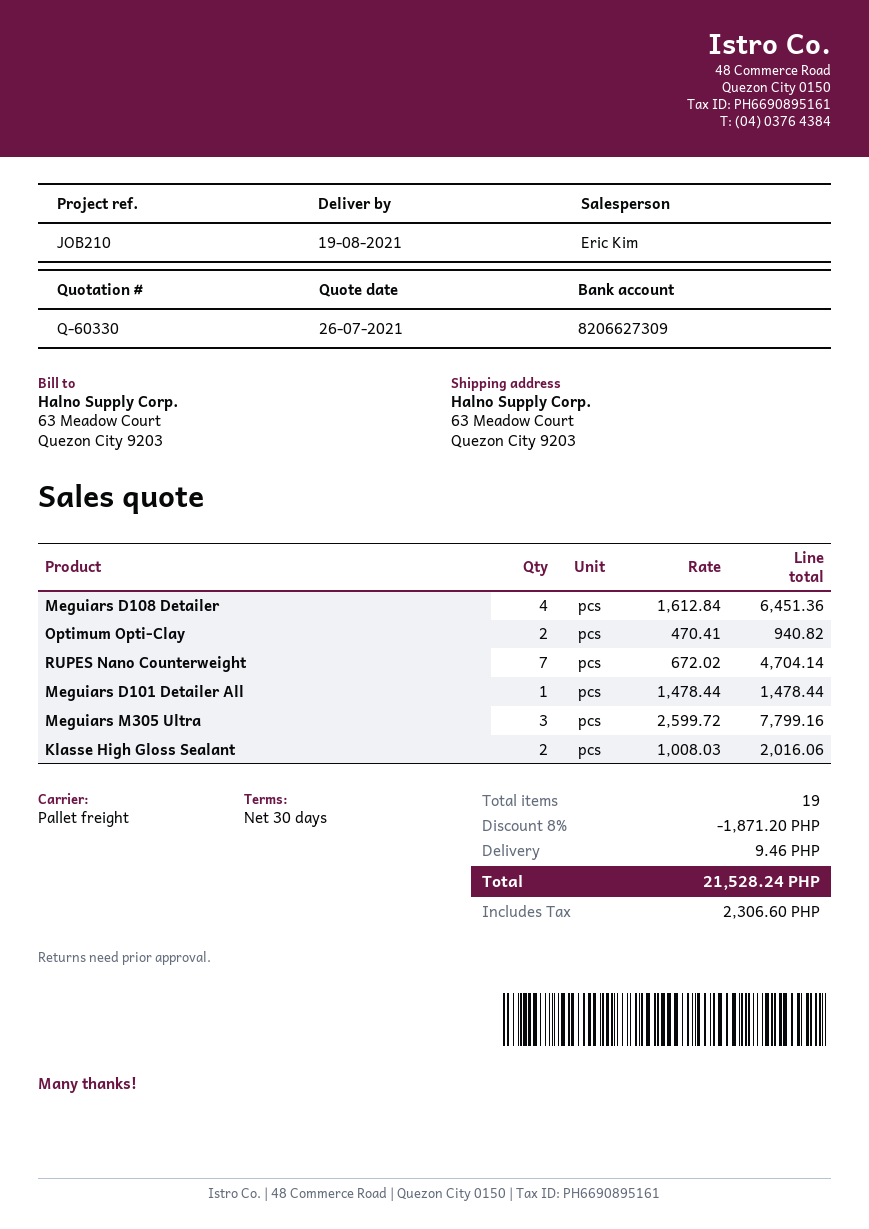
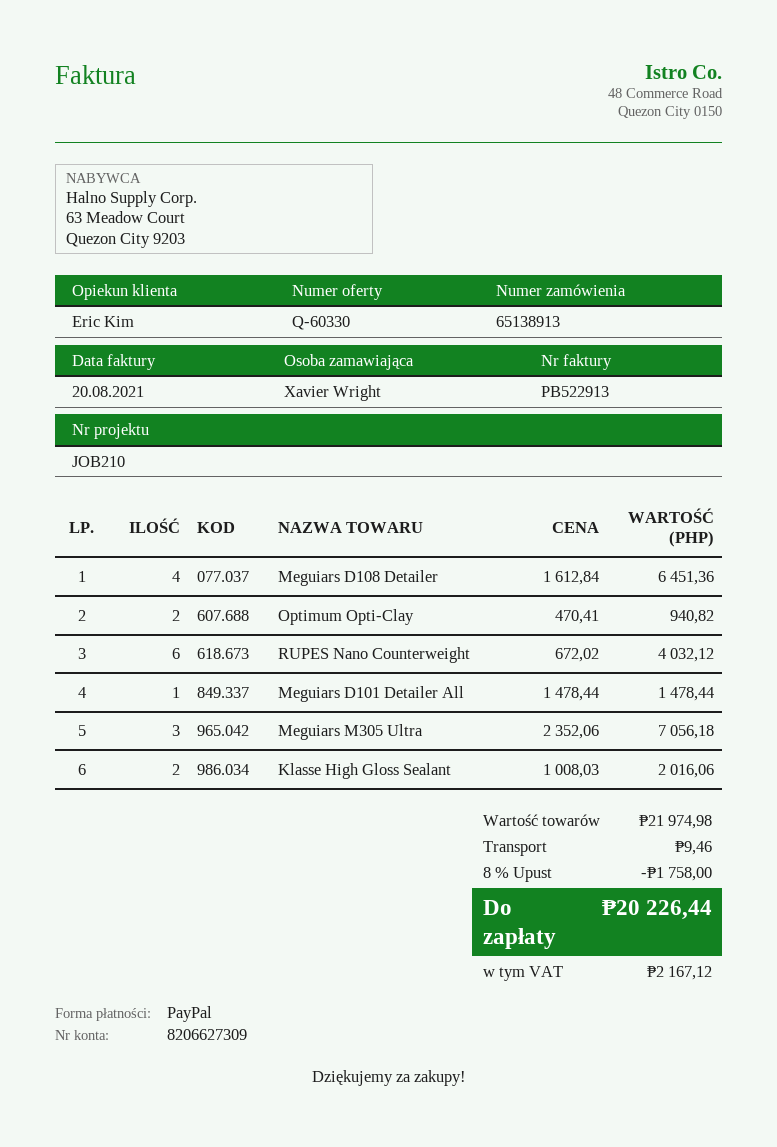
RUPES Nano Counterweight: 7 x 672.02 = 4704.14 -> 6 x 672.02 = 4032.12
Meguiars M305 Ultra: 3 x 2599.72 = 7799.16 -> 3 x 2352.06 = 7056.18
discount: 8% = 1871.20 -> 8% = 1758.00
tax: 2306.60 -> 2167.12
total: 21528.24 -> 20226.44

